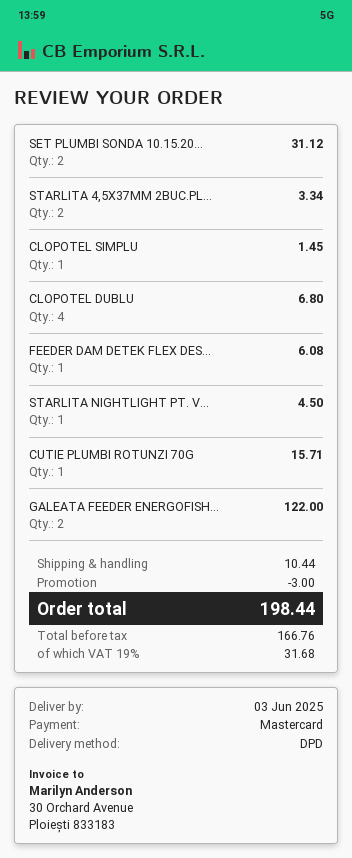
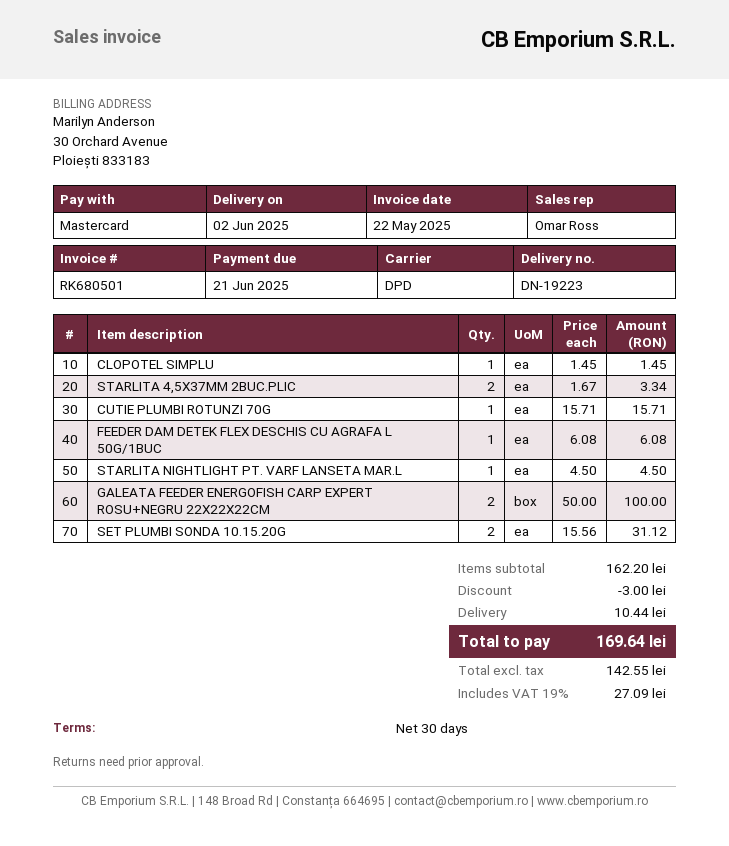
delivery date: 2025-06-03 -> 2025-06-02
CLOPOTEL DUBLU: 4 for 6.80 -> none
GALEATA FEEDER ENERGOFISH...: 2 for 122.00 -> 2 for 100.00
net: 166.76 -> 142.55
tax: 19% = 31.68 -> 19% = 27.09
total: 198.44 -> 169.64

